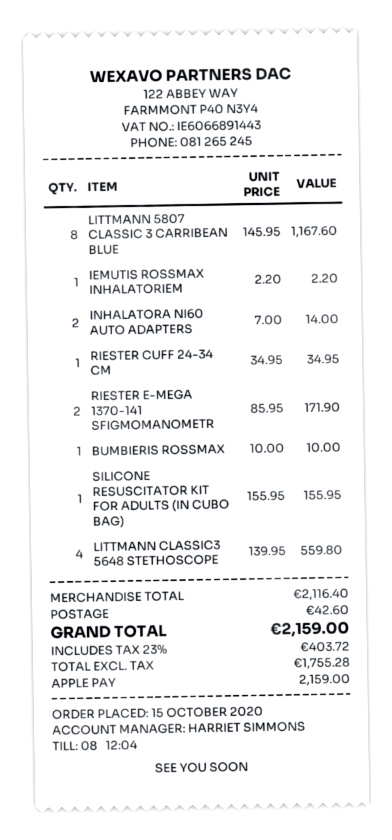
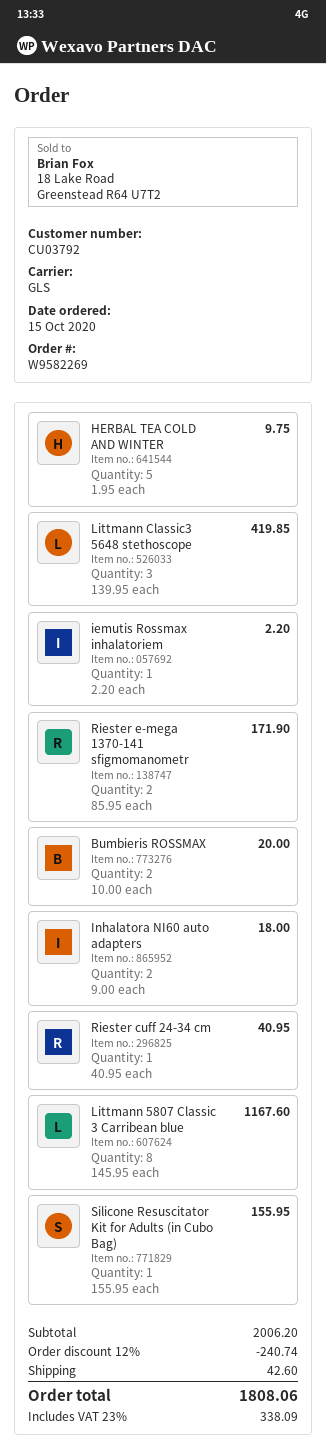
INHALATORA NI60 AUTO ADAPTERS: 2 x 7.00 = 14.00 -> 2 x 9.00 = 18.00
RIESTER CUFF 24-34 CM: 1 x 34.95 = 34.95 -> 1 x 40.95 = 40.95
BUMBIERIS ROSSMAX: 1 x 10.00 = 10.00 -> 2 x 10.00 = 20.00
LITTMANN CLASSIC3 5648 STETHOSCOPE: 4 x 139.95 = 559.80 -> 3 x 139.95 = 419.85
HERBAL TEA COLD AND WINTER: none -> 5 x 1.95 = 9.75
subtotal: 2116.40 -> 2006.20
discount: none -> 12% = 240.74
tax: 23% = 403.72 -> 23% = 338.09
total: 2159.00 -> 1808.06

